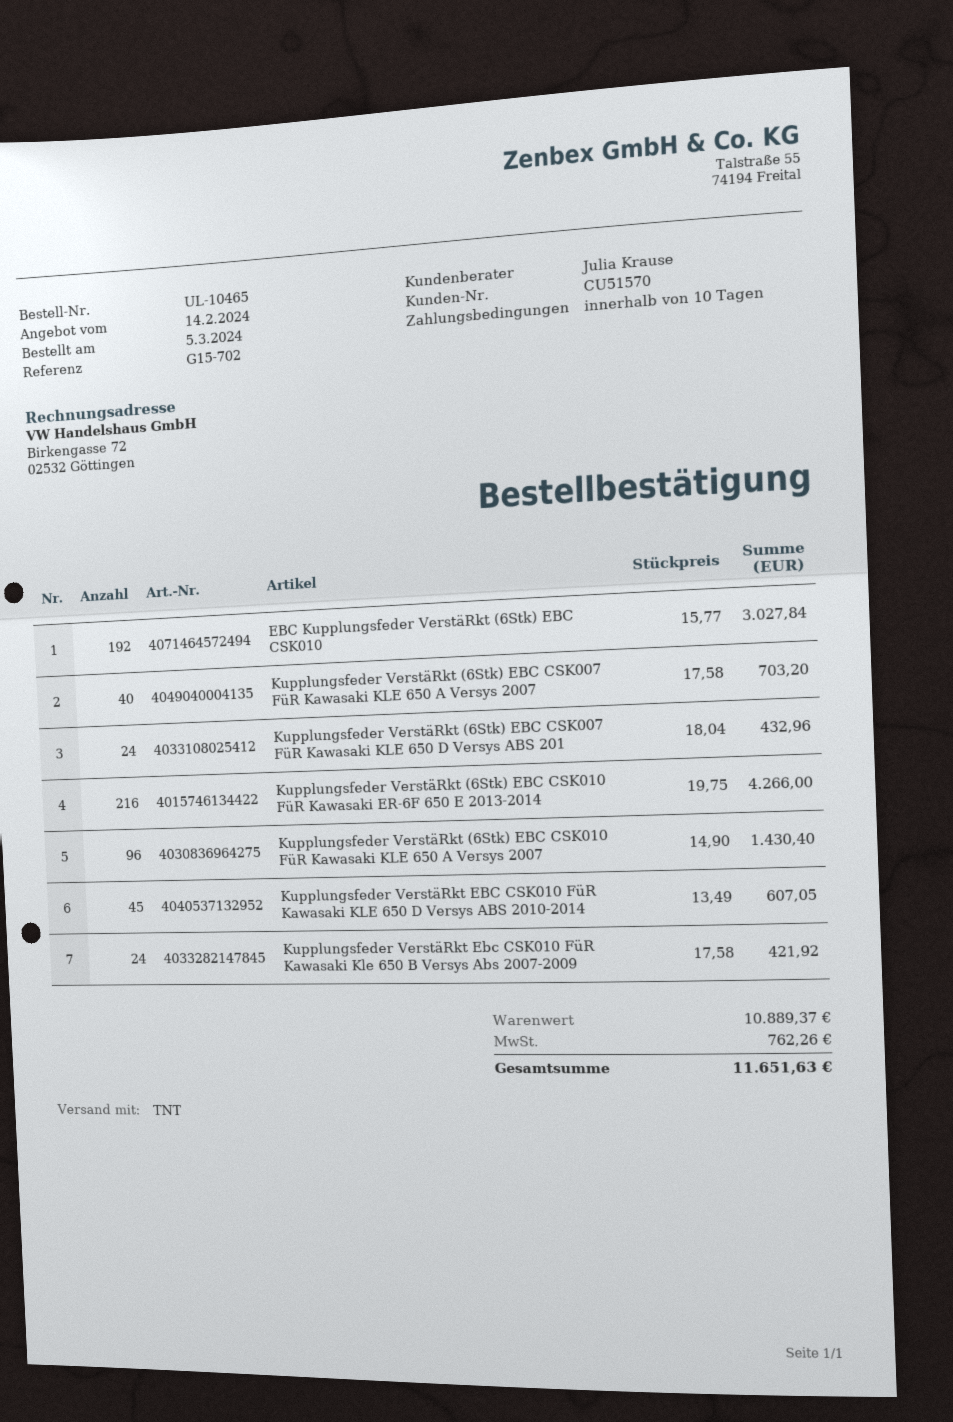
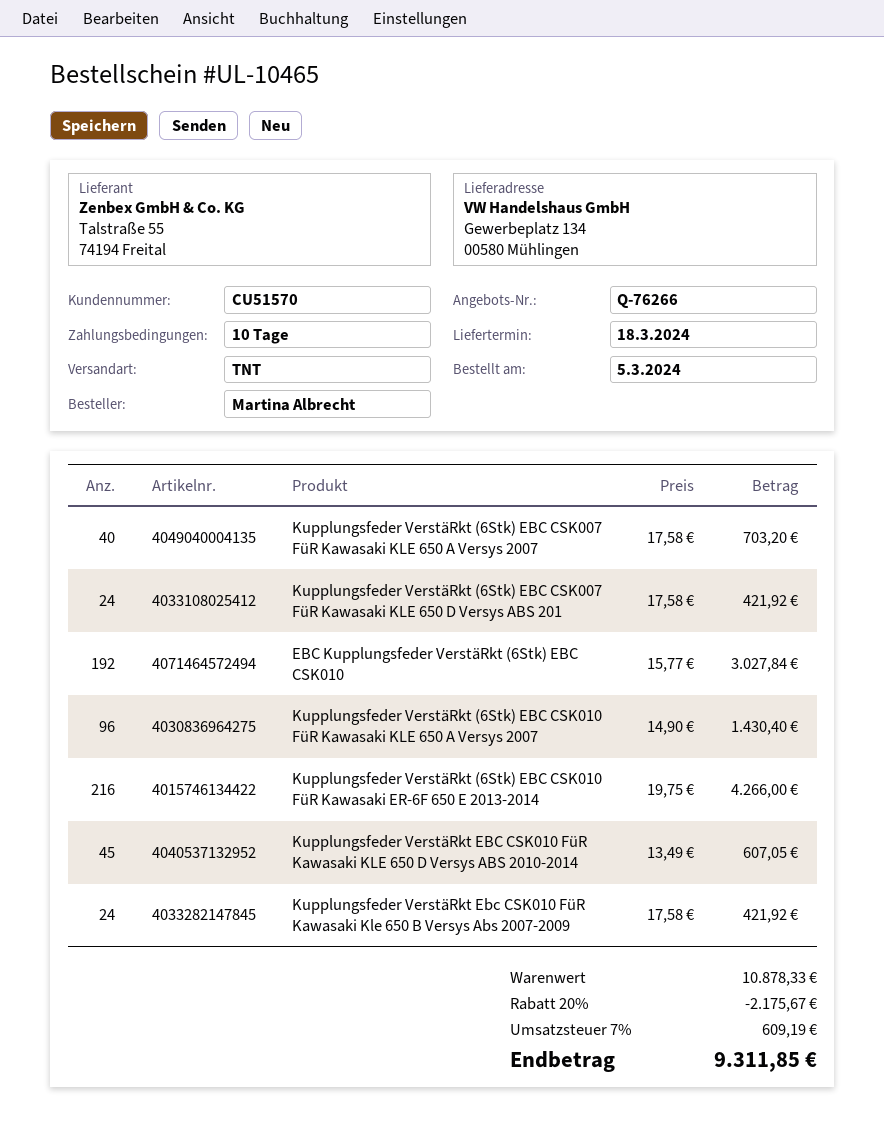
Kupplungsfeder VerstäRkt (6Stk) EBC CSK007 FüR Kawasaki KLE 650 D Versys ABS 201: 24 x 18.04 = 432.96 -> 24 x 17.58 = 421.92
subtotal: 10889.37 -> 10878.33
discount: none -> 20% = 2175.67
tax: 762.26 -> 609.19
total: 11651.63 -> 9311.85

